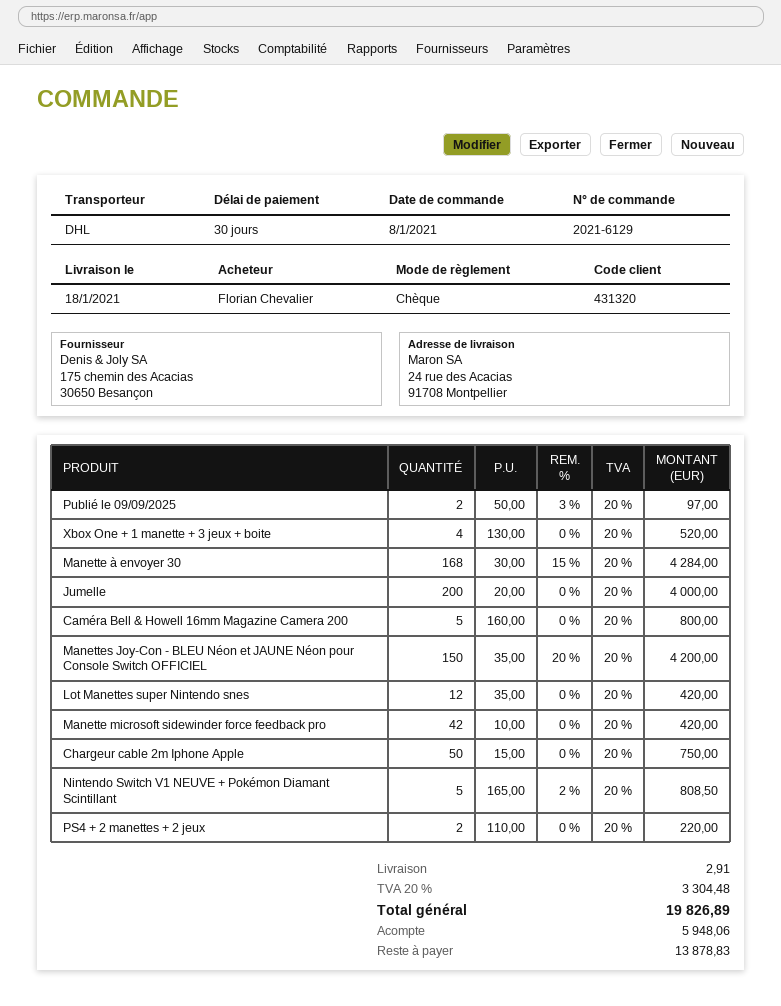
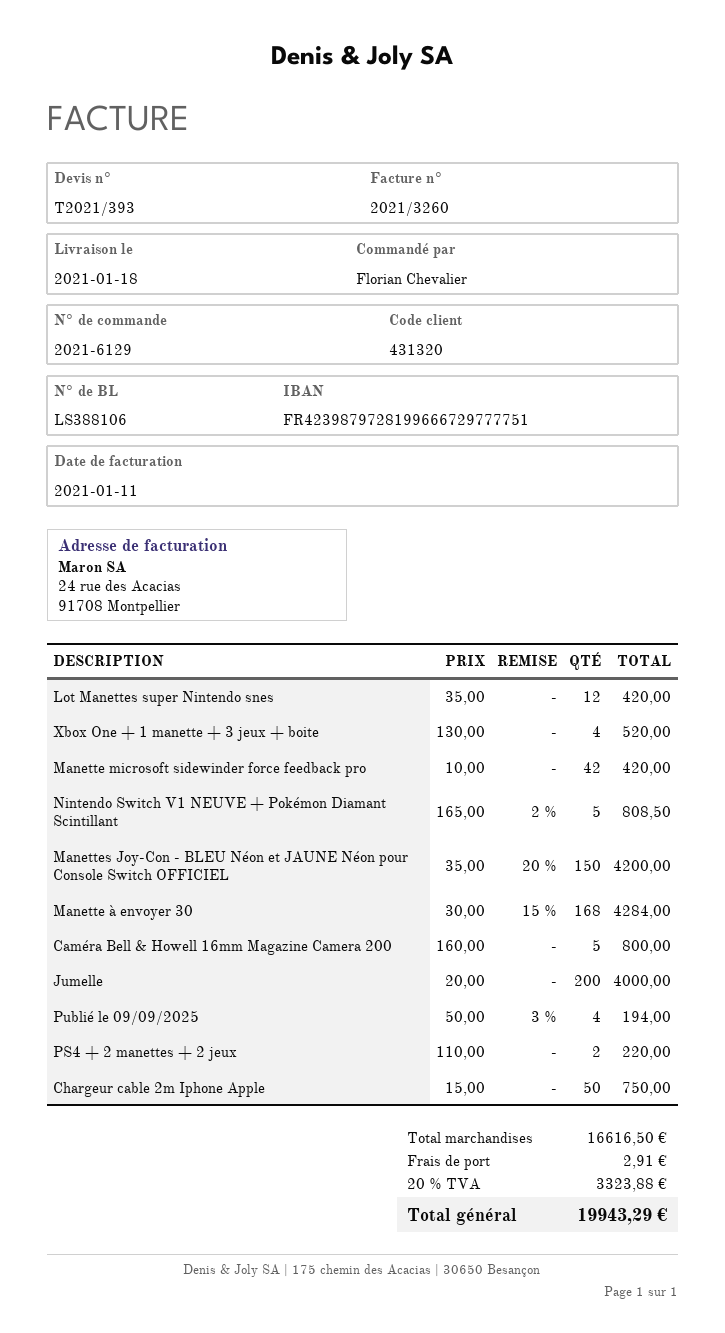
Publié le 09/09/2025: 2 x 50.00 - 3% = 97.00 -> 4 x 50.00 - 3% = 194.00
tax: 20% = 3304.48 -> 20% = 3323.88
total: 19826.89 -> 19943.29

